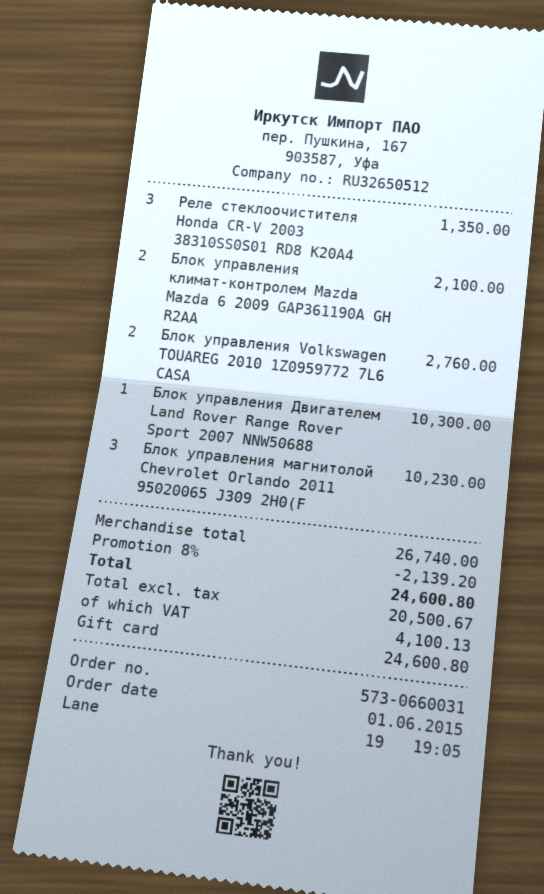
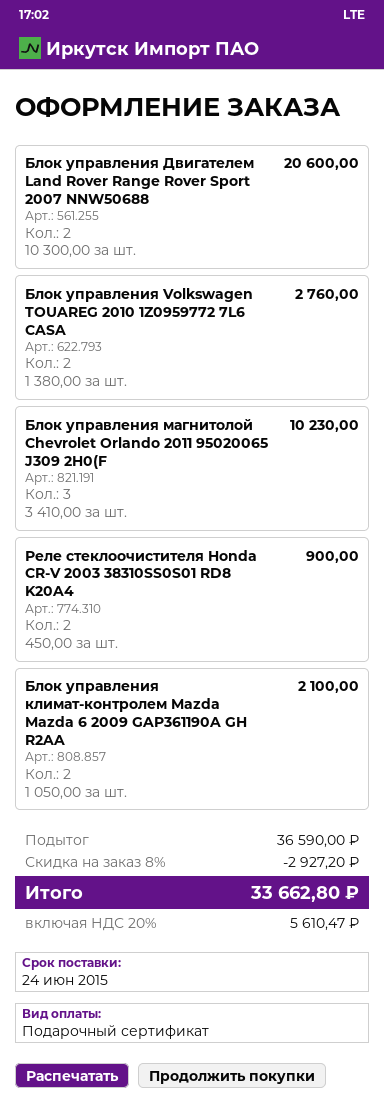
Реле стеклоочистителя Honda CR-V 2003 38310SS0S01 RD8 K20A4: 3 for 1350.00 -> 2 for 900.00
Блок управления Двигателем Land Rover Range Rover Sport 2007 NNW50688: 1 for 10300.00 -> 2 for 20600.00
subtotal: 26740.00 -> 36590.00
discount: 8% = 2139.20 -> 8% = 2927.20
tax: 4100.13 -> 5610.47
total: 24600.80 -> 33662.80

